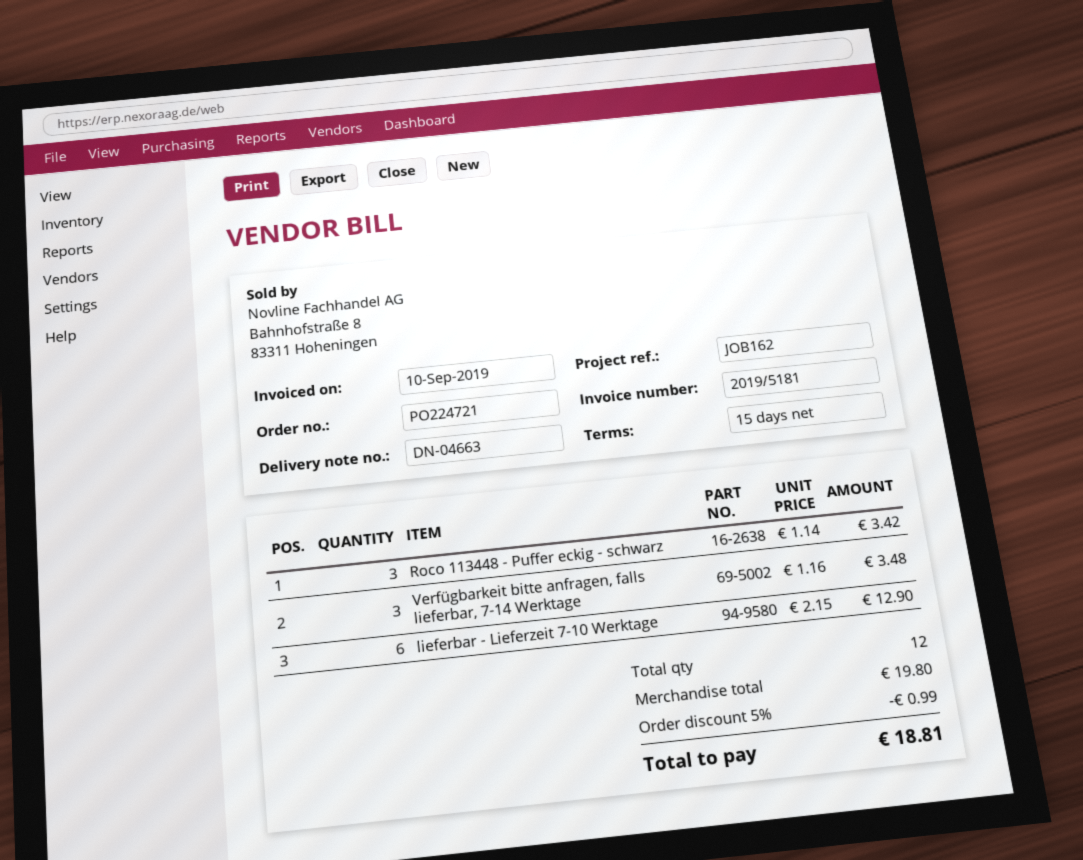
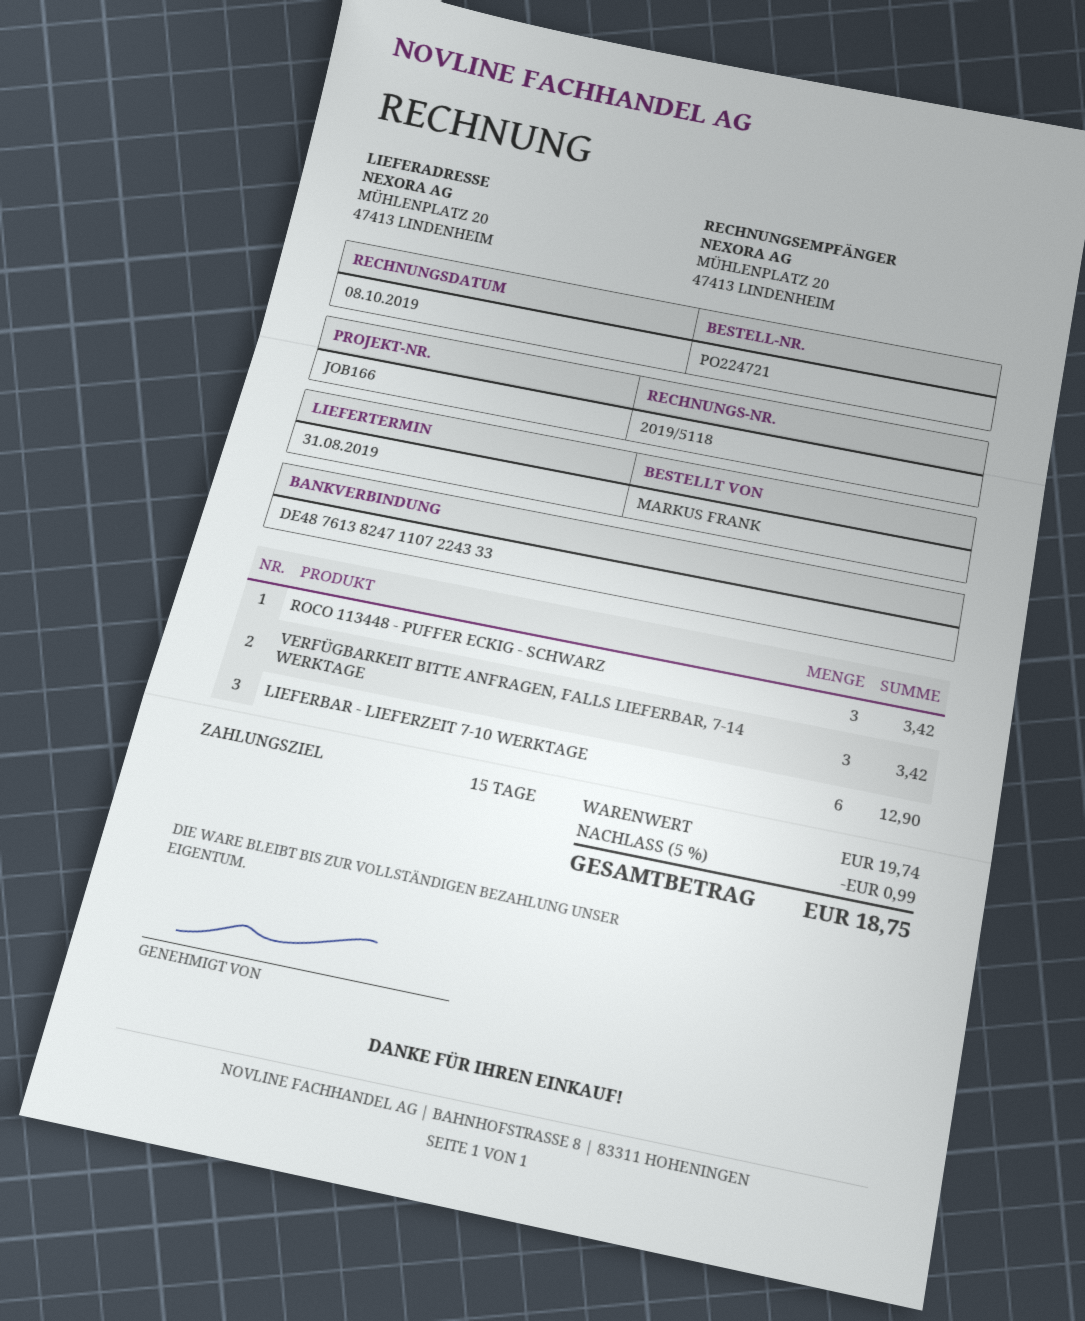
invoice number: 2019/5181 -> 2019/5118
invoice date: 2019-09-10 -> 2019-10-08
reference: JOB162 -> JOB166
Verfügbarkeit bitte anfragen, falls lieferbar, 7-14 Werktage: 3 for 3.48 -> 3 for 3.42
subtotal: 19.80 -> 19.74
total: 18.81 -> 18.75

